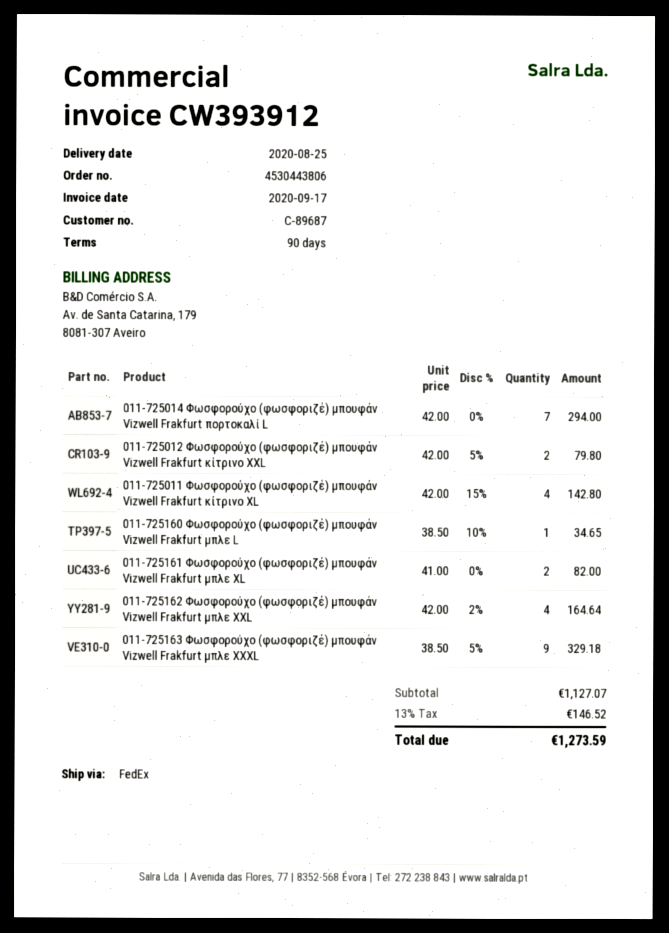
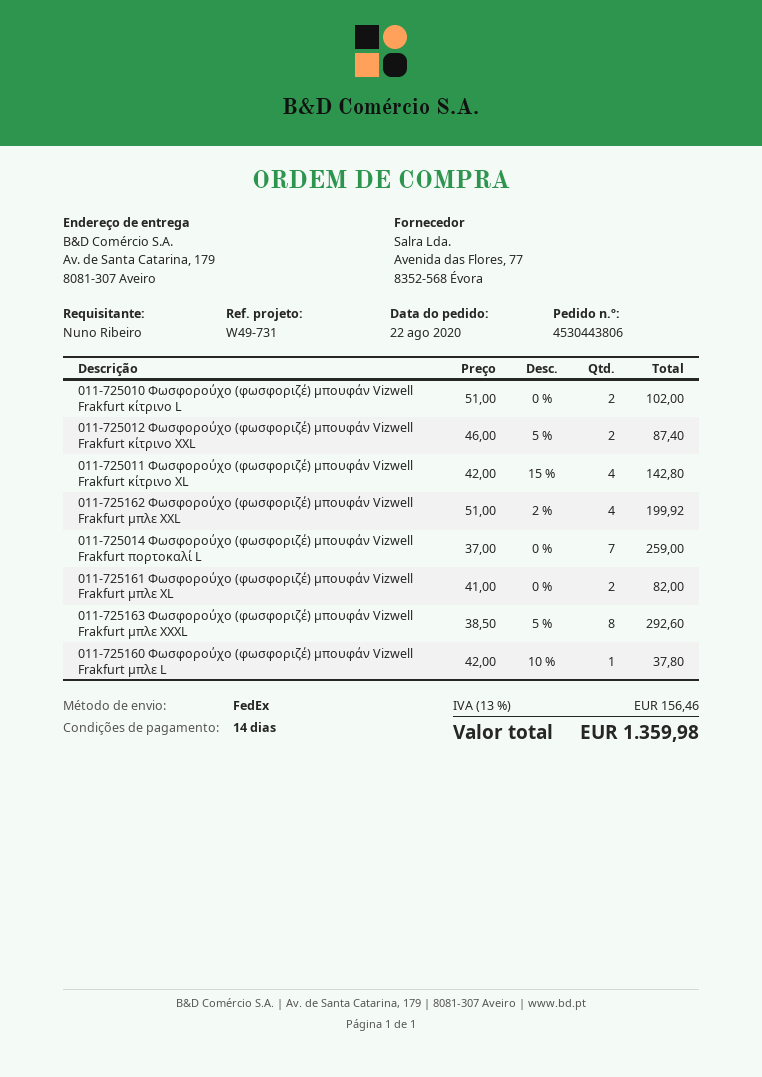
payment terms: 90 days -> 14 days
011-725014 Φωσφορούχο (φωσφοριζέ) μπουφάν Vizwell Frakfurt πορτοκαλί L: 7 x 42.00 = 294.00 -> 7 x 37.00 = 259.00
011-725012 Φωσφορούχο (φωσφοριζέ) μπουφάν Vizwell Frakfurt κίτρινο XXL: 2 x 42.00 - 5% = 79.80 -> 2 x 46.00 - 5% = 87.40
011-725160 Φωσφορούχο (φωσφοριζέ) μπουφάν Vizwell Frakfurt μπλε L: 1 x 38.50 - 10% = 34.65 -> 1 x 42.00 - 10% = 37.80
011-725162 Φωσφορούχο (φωσφοριζέ) μπουφάν Vizwell Frakfurt μπλε XXL: 4 x 42.00 - 2% = 164.64 -> 4 x 51.00 - 2% = 199.92
011-725163 Φωσφορούχο (φωσφοριζέ) μπουφάν Vizwell Frakfurt μπλε XXXL: 9 x 38.50 - 5% = 329.18 -> 8 x 38.50 - 5% = 292.60
011-725010 Φωσφορούχο (φωσφοριζέ) μπουφάν Vizwell Frakfurt κίτρινο L: none -> 2 x 51.00 = 102.00
tax: 13% = 146.52 -> 13% = 156.46
total: 1273.59 -> 1359.98

